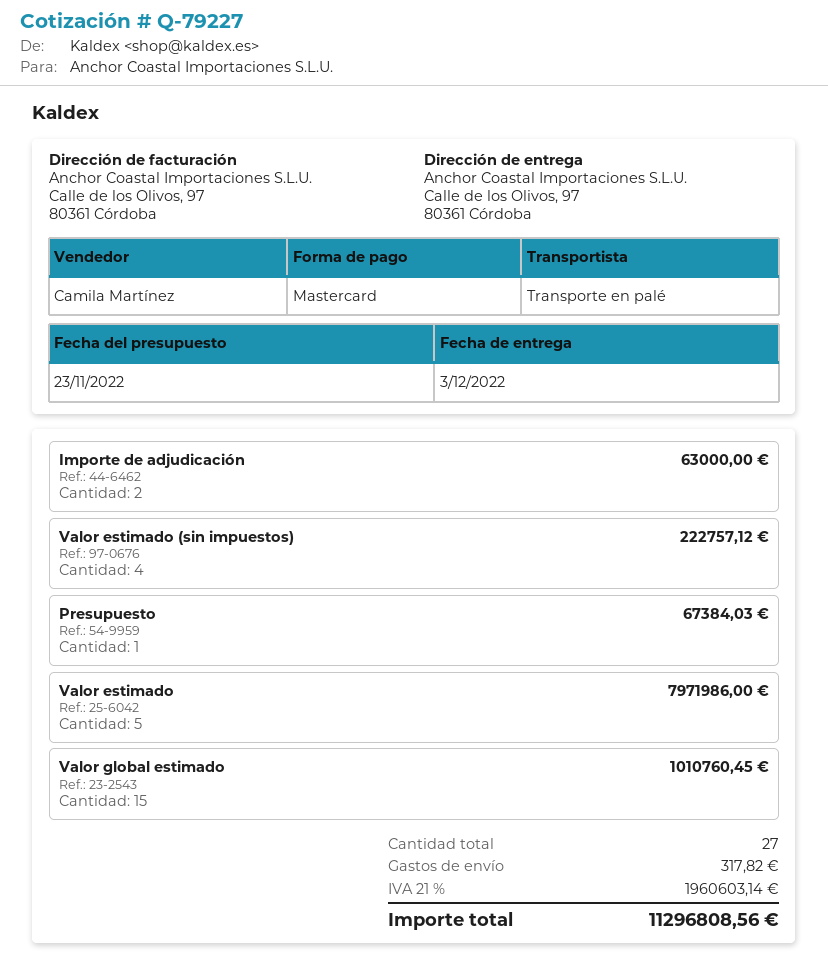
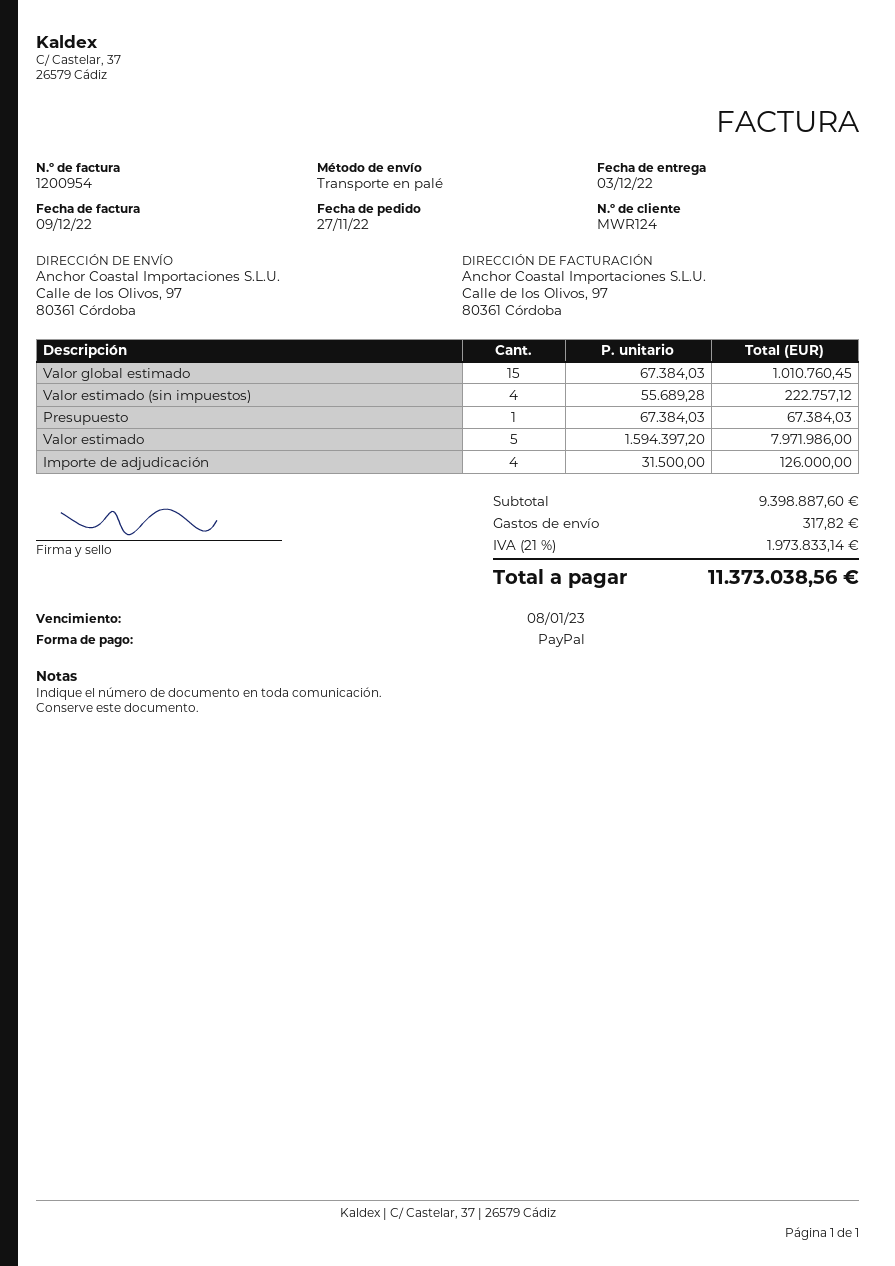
payment method: Mastercard -> PayPal
Importe de adjudicación: 2 for 63000.00 -> 4 for 126000.00
tax: 21% = 1960603.14 -> 21% = 1973833.14
total: 11296808.56 -> 11373038.56

